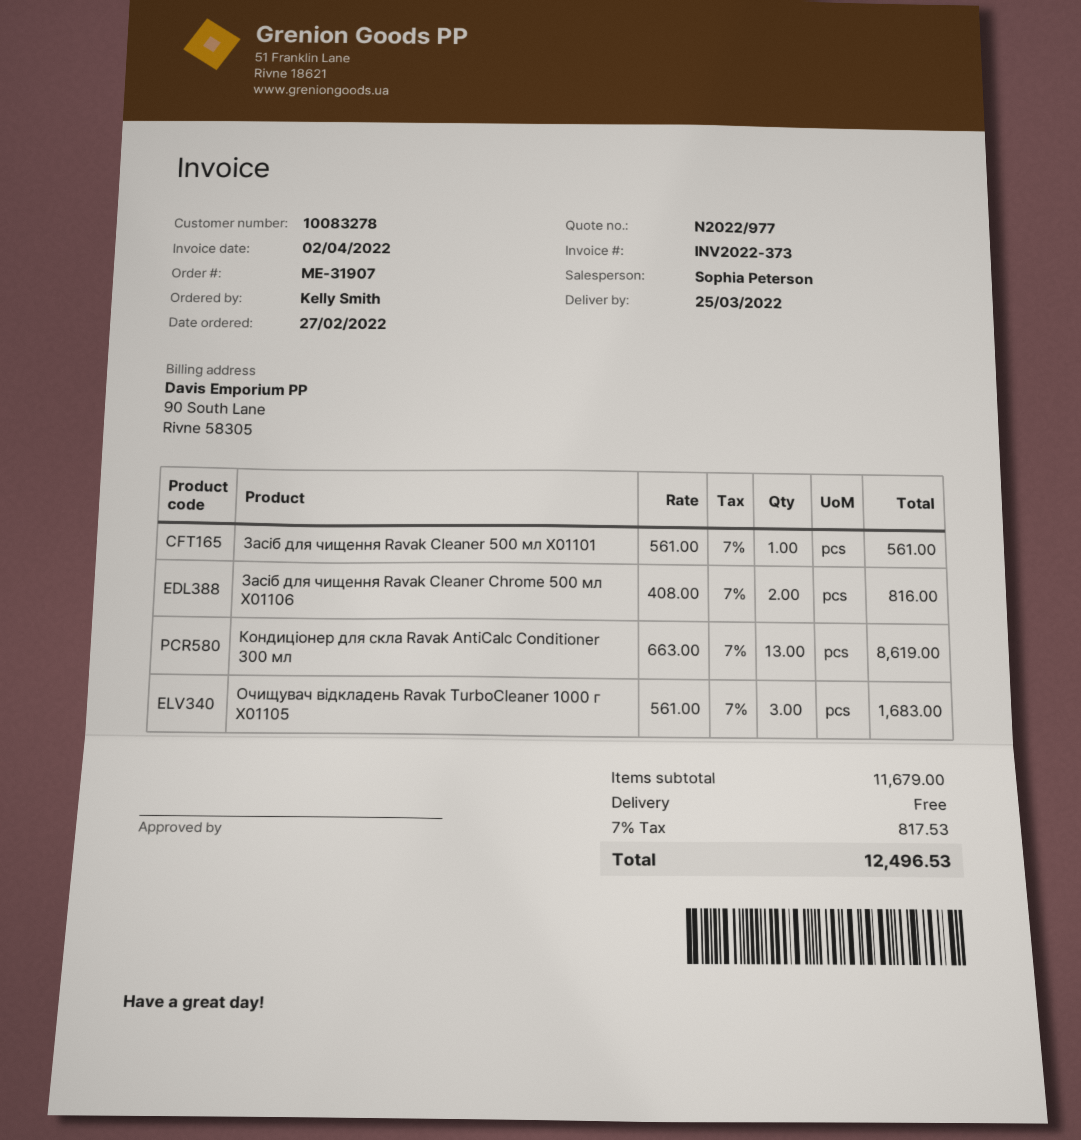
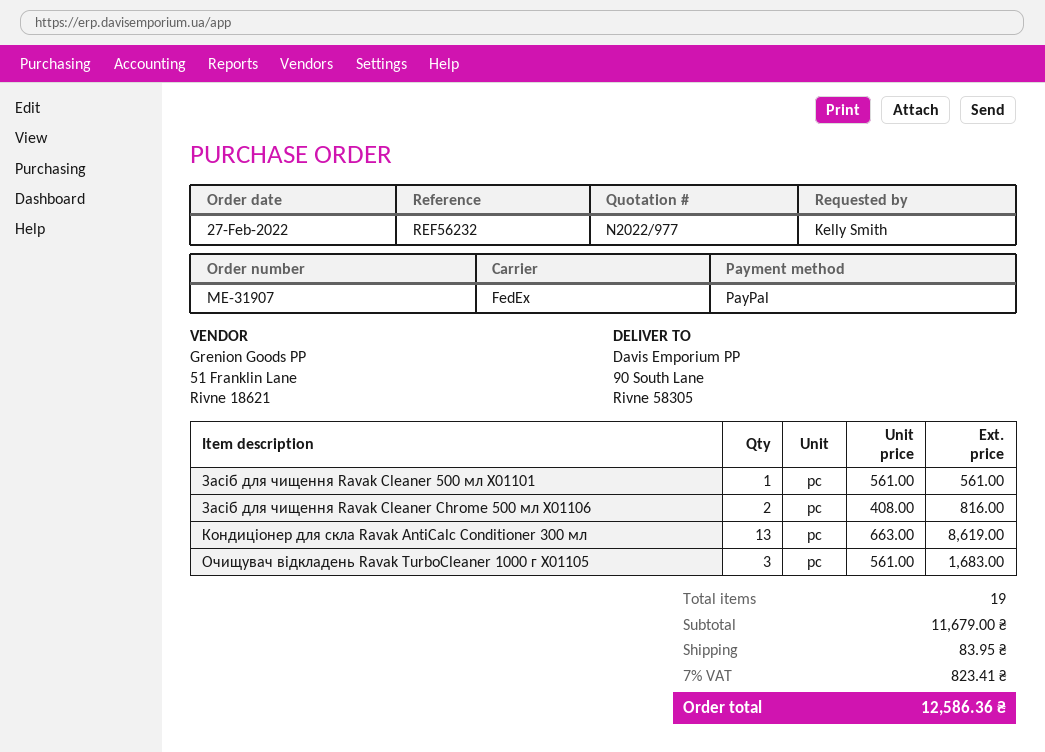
shipping: 0.00 -> 83.95
tax: 7% = 817.53 -> 7% = 823.41
total: 12496.53 -> 12586.36

